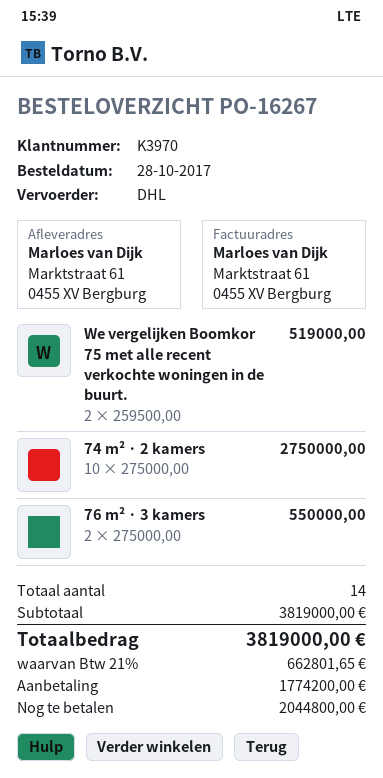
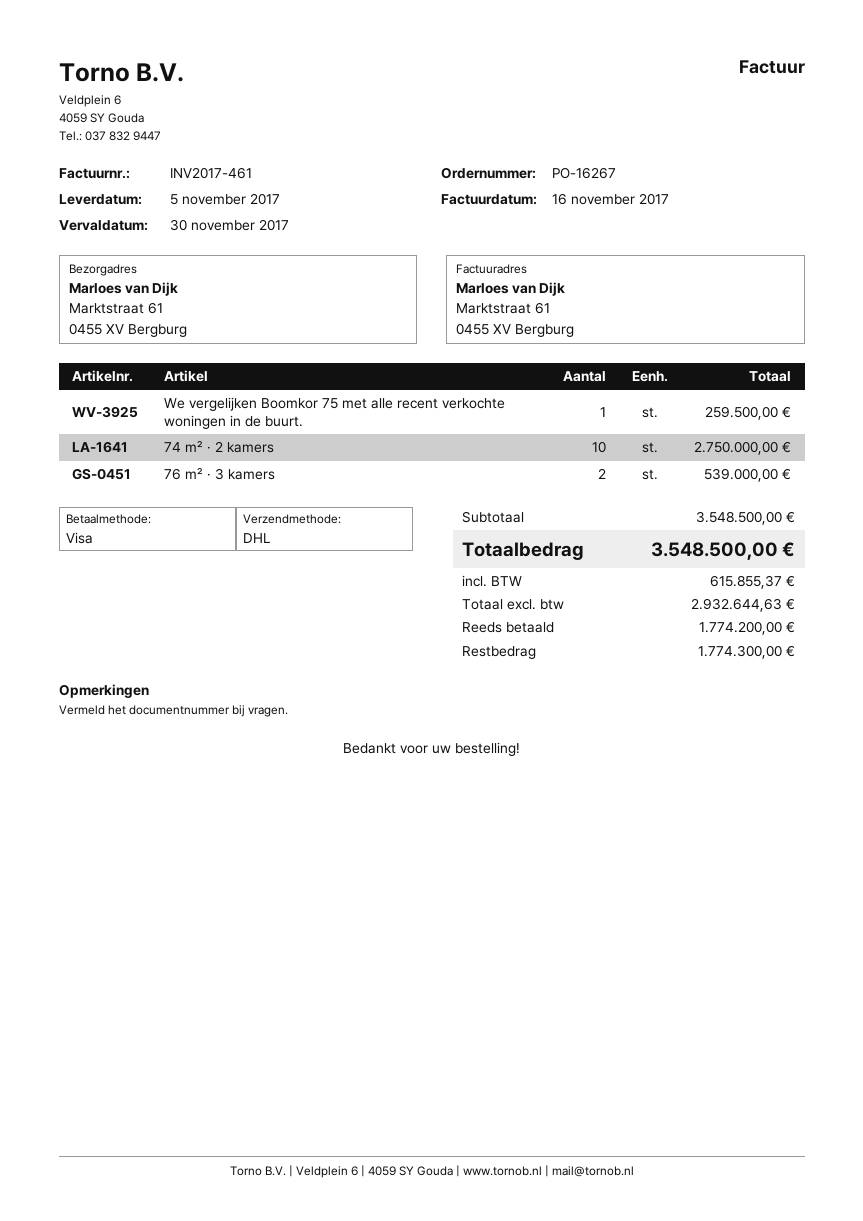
We vergelijken Boomkor 75 met alle recent verkochte woningen in de buurt.: 2 for 519000.00 -> 1 for 259500.00
76 m² · 3 kamers: 2 for 550000.00 -> 2 for 539000.00
subtotal: 3819000.00 -> 3548500.00
tax: 662801.65 -> 615855.37
total: 3819000.00 -> 3548500.00
balance: 2044800.00 -> 1774300.00

